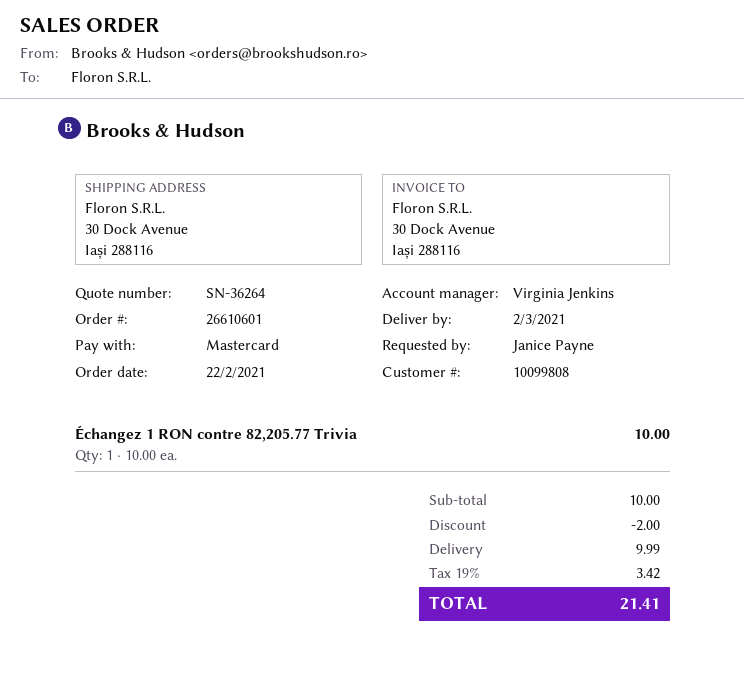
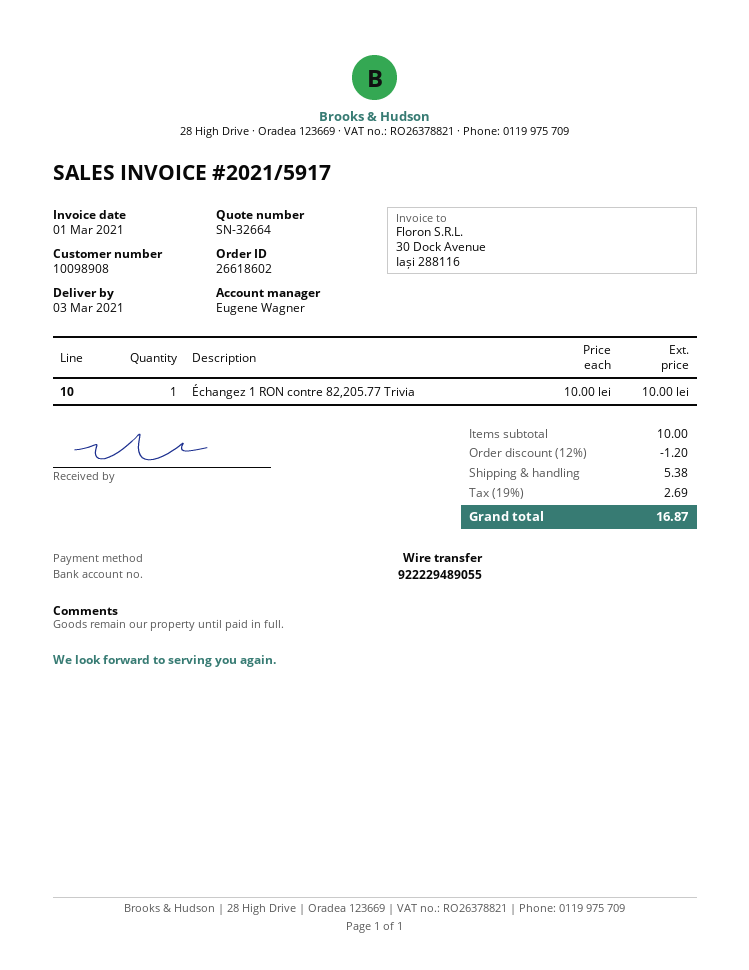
quote number: SN-36264 -> SN-32664
order number: 26610601 -> 26618602
delivery date: 2021-03-02 -> 2021-03-03
customer number: 10099808 -> 10098908
sales rep: Virginia Jenkins -> Eugene Wagner
payment method: Mastercard -> bank transfer
discount: 2.00 -> 1.20
shipping: 9.99 -> 5.38
tax: 19% = 3.42 -> 19% = 2.69
total: 21.41 -> 16.87

